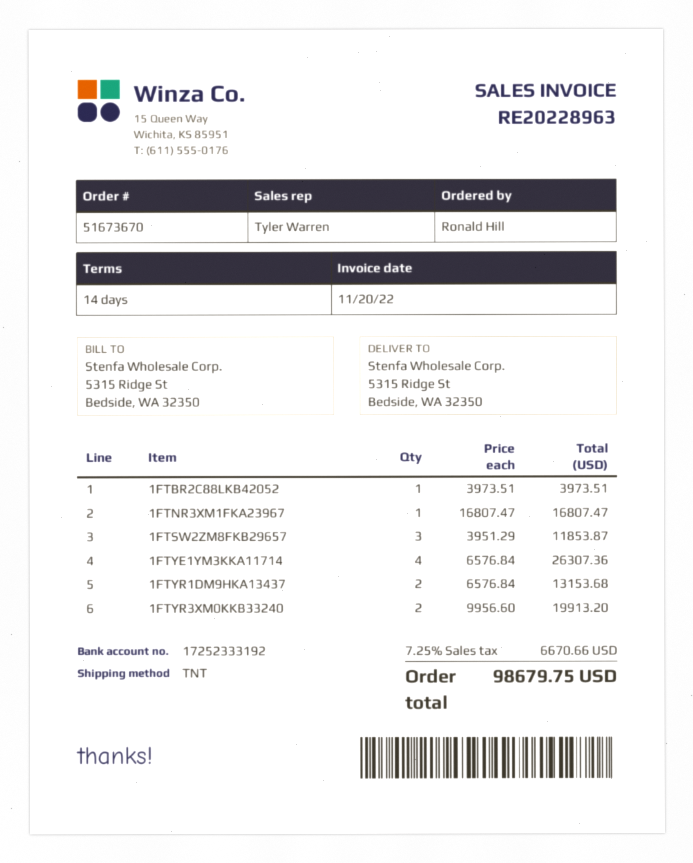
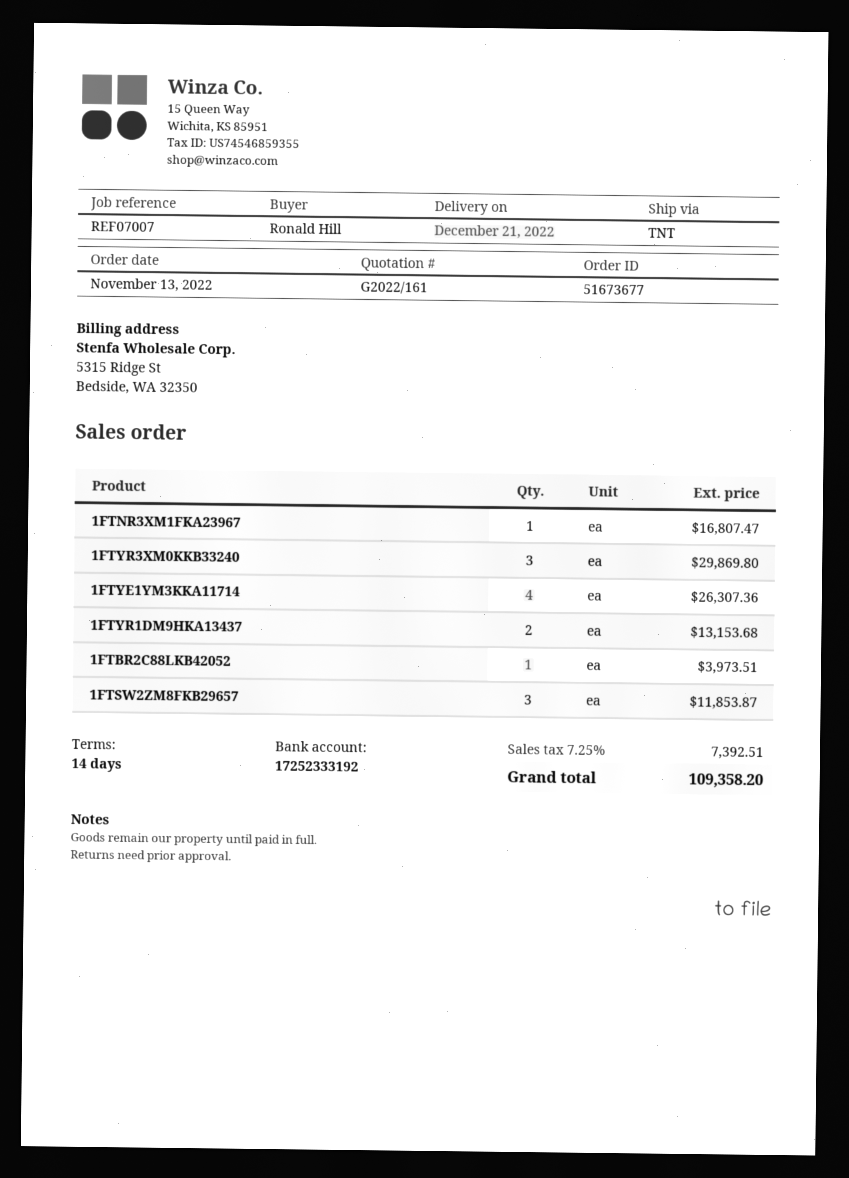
order number: 51673670 -> 51673677
1FTYR3XM0KKB33240: 2 for 19913.20 -> 3 for 29869.80
tax: 7.25% = 6670.66 -> 7.25% = 7392.51
total: 98679.75 -> 109358.20

